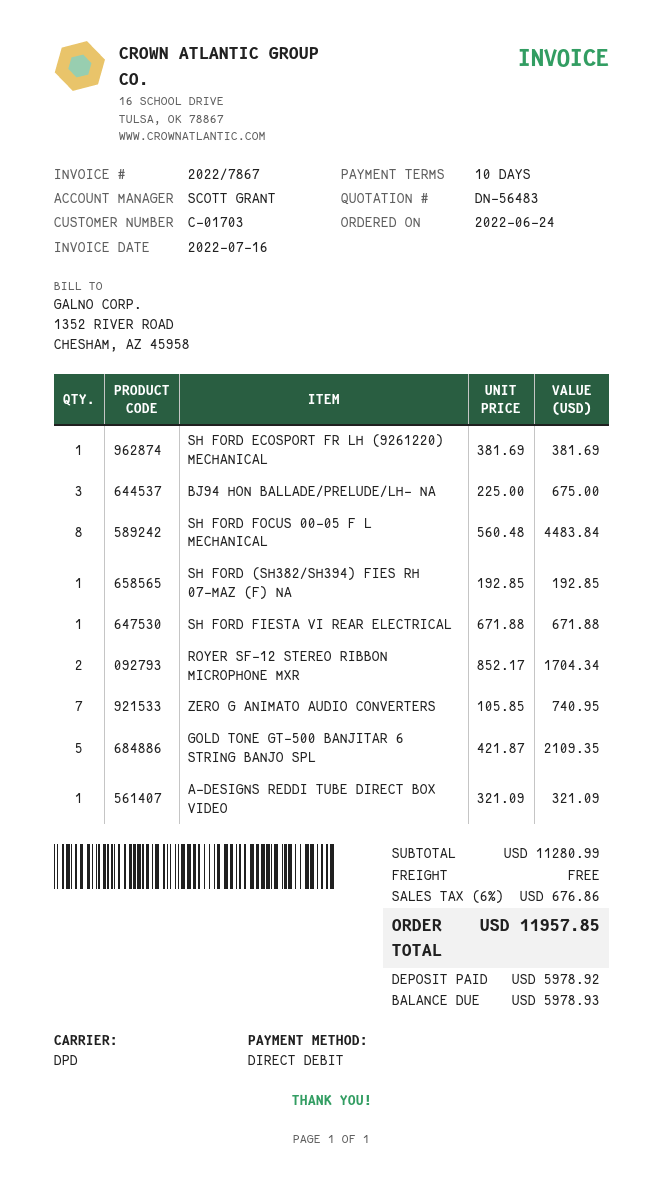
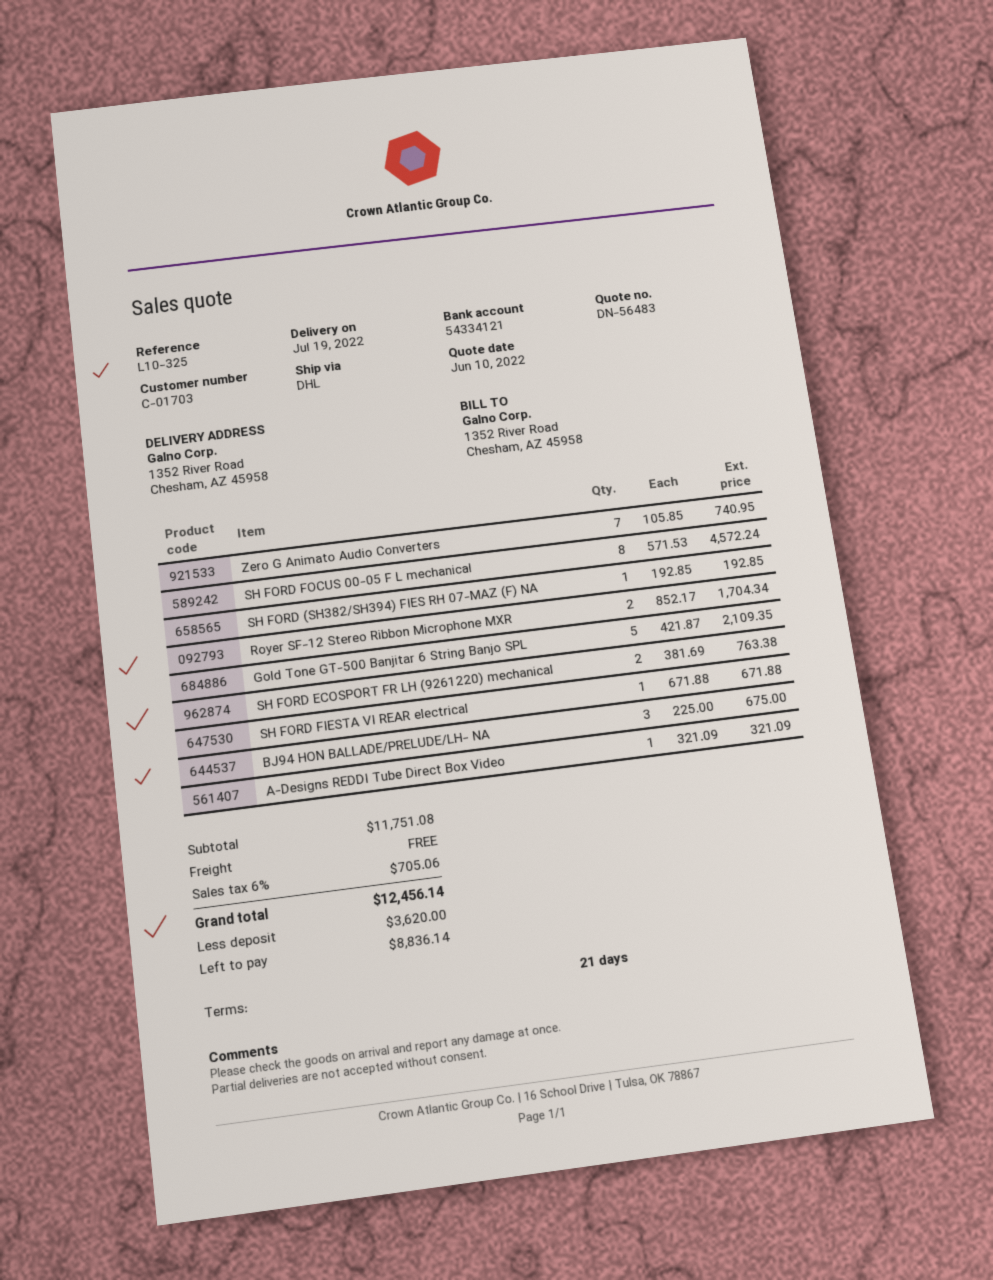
payment terms: 10 days -> 21 days
shipping method: DPD -> DHL
SH FORD ECOSPORT FR LH (9261220) MECHANICAL: 1 x 381.69 = 381.69 -> 2 x 381.69 = 763.38
SH FORD FOCUS 00-05 F L MECHANICAL: 8 x 560.48 = 4483.84 -> 8 x 571.53 = 4572.24
subtotal: 11280.99 -> 11751.08
tax: 6% = 676.86 -> 6% = 705.06
total: 11957.85 -> 12456.14
deposit: 5978.92 -> 3620.00
balance: 5978.93 -> 8836.14

